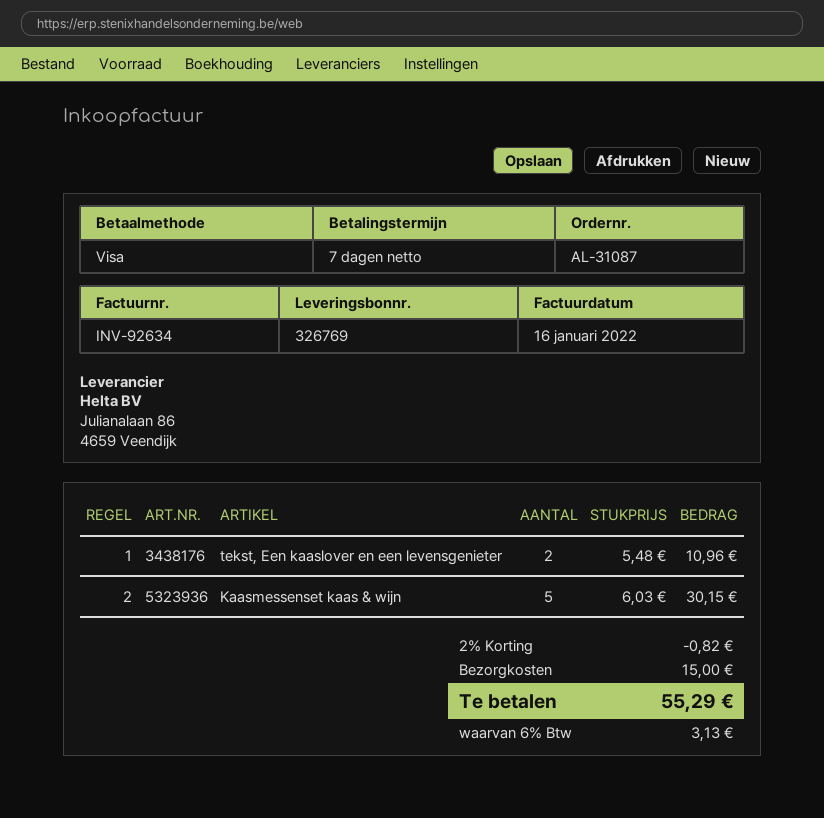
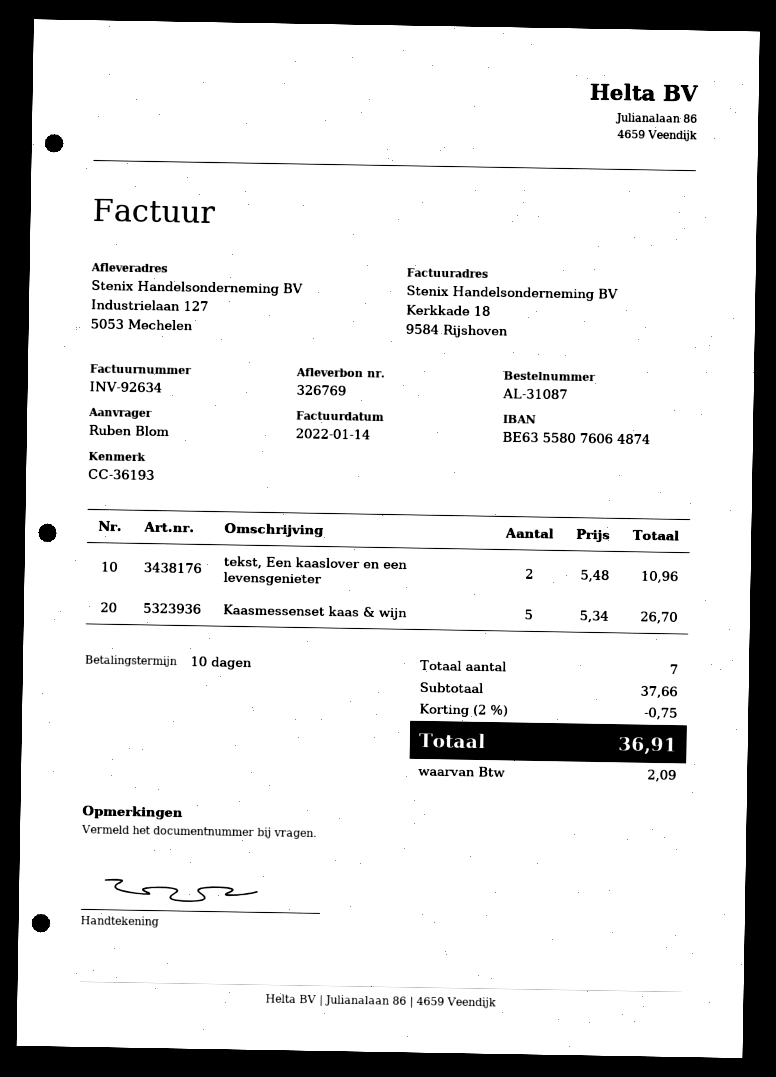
invoice date: 2022-01-16 -> 2022-01-14
payment terms: 7 days -> 10 days
Kaasmessenset kaas & wijn: 5 x 6.03 = 30.15 -> 5 x 5.34 = 26.70
discount: 2% = 0.82 -> 2% = 0.75
shipping: 15.00 -> none
tax: 3.13 -> 2.09
total: 55.29 -> 36.91

